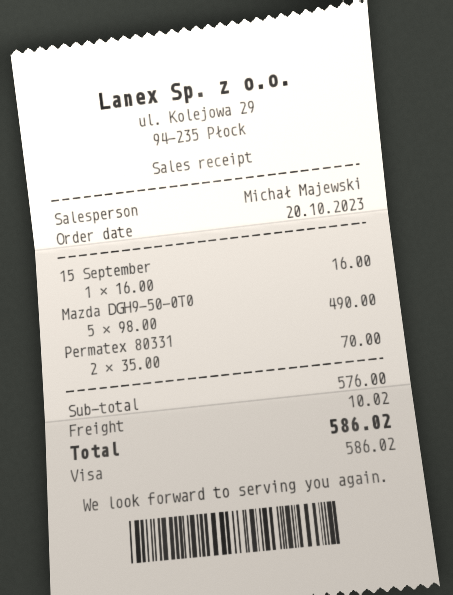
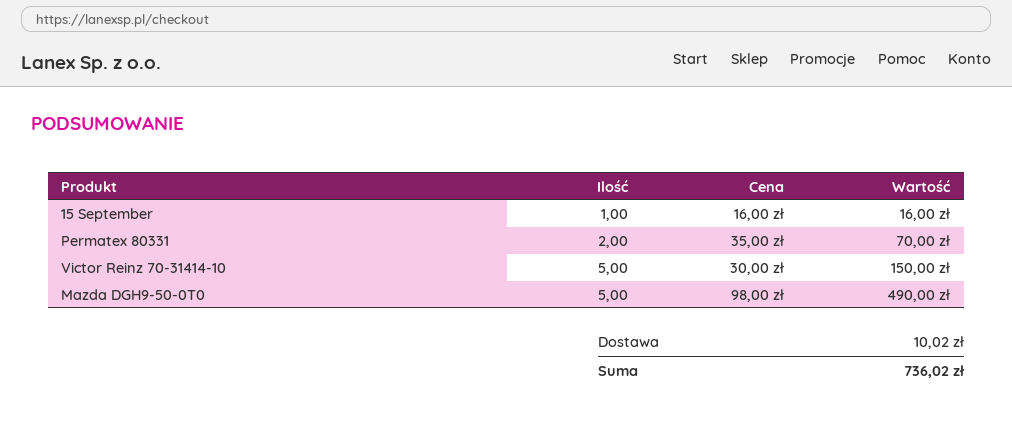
Victor Reinz 70-31414-10: none -> 5 x 30.00 = 150.00
total: 586.02 -> 736.02

